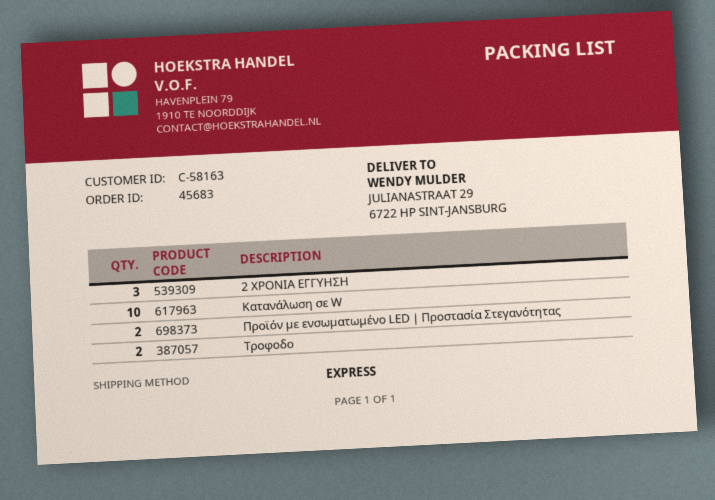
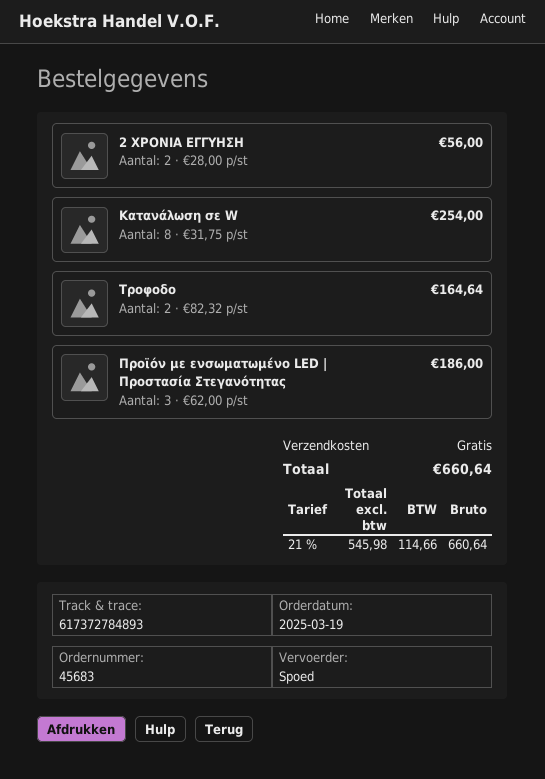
2 ΧΡΟΝΙΑ ΕΓΓΥΗΣΗ: 3 -> 2
Κατανάλωση σε W: 10 -> 8
Προϊόν με ενσωματωμένο LED | Προστασία Στεγανότητας: 2 -> 3

